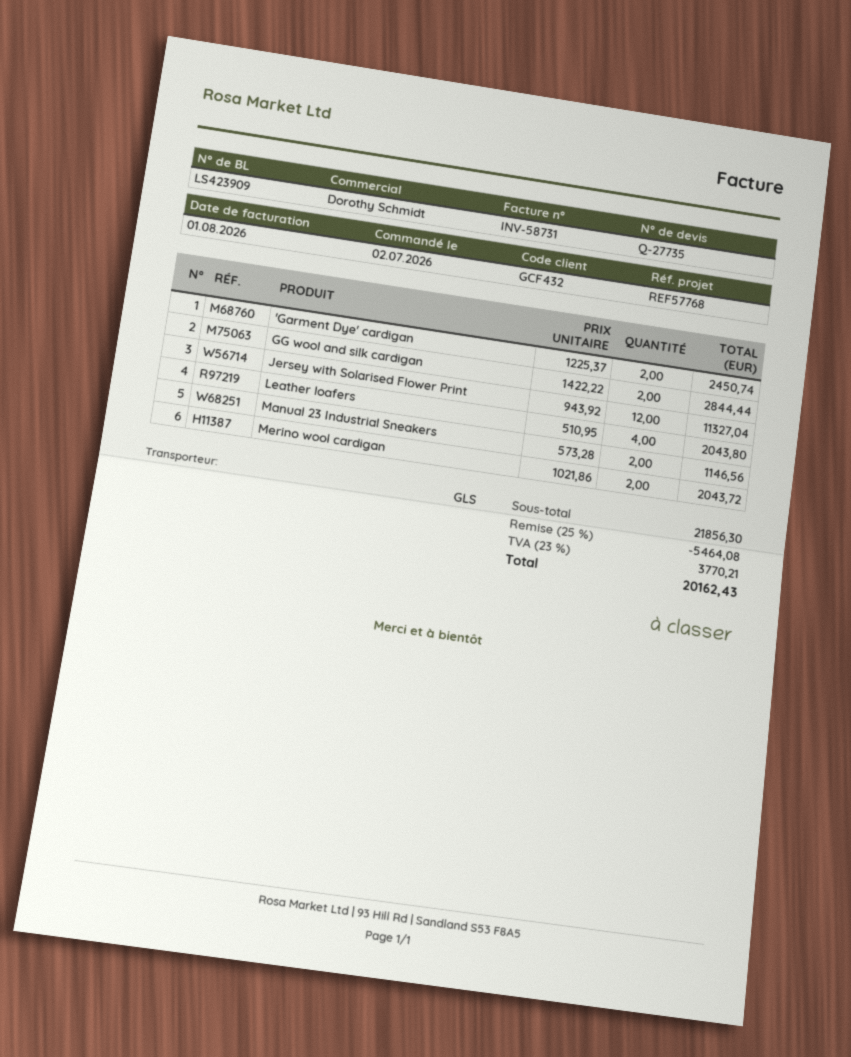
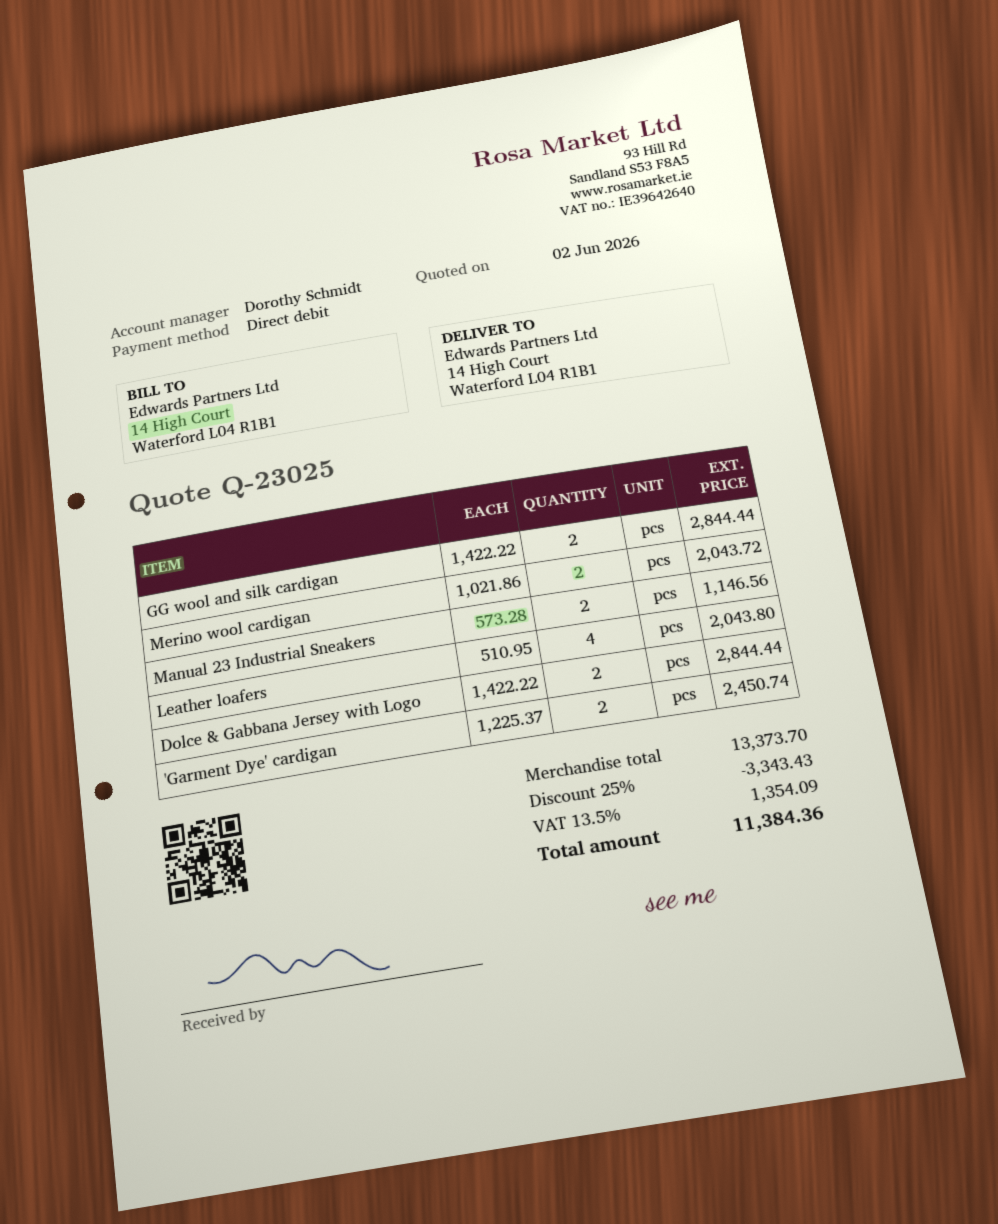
quote number: Q-27735 -> Q-23025
Jersey with Solarised Flower Print: 12 x 943.92 = 11327.04 -> none
Dolce & Gabbana Jersey with Logo: none -> 2 x 1422.22 = 2844.44
subtotal: 21856.30 -> 13373.70
discount: 25% = 5464.08 -> 25% = 3343.43
tax: 23% = 3770.21 -> 13.5% = 1354.09
total: 20162.43 -> 11384.36

